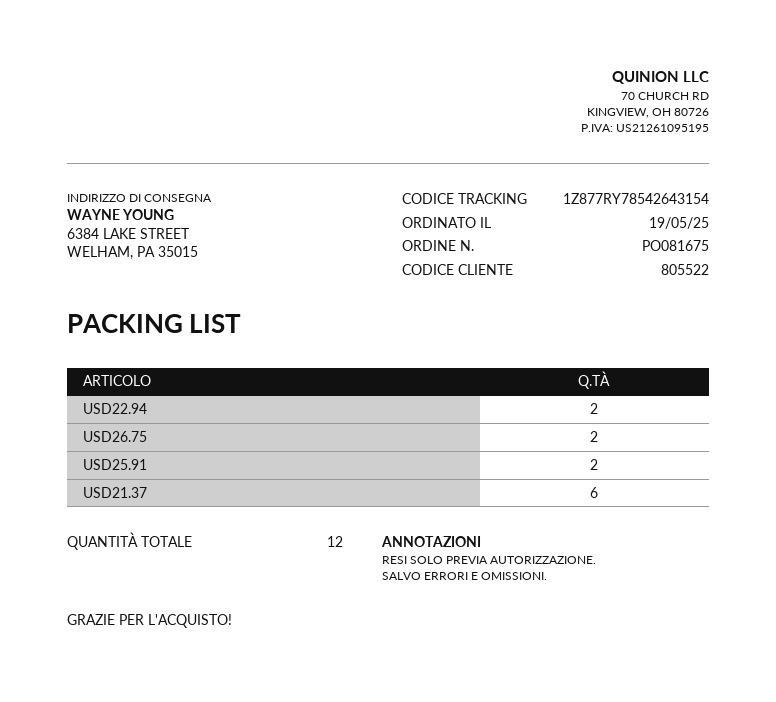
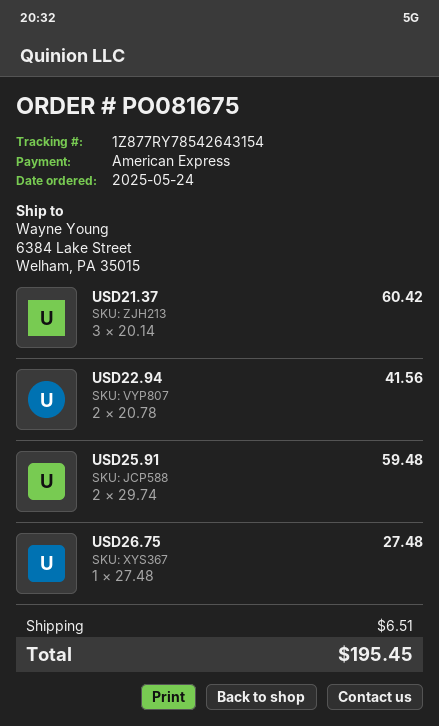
order date: 2025-05-19 -> 2025-05-24
USD26.75: 2 -> 1
USD21.37: 6 -> 3

